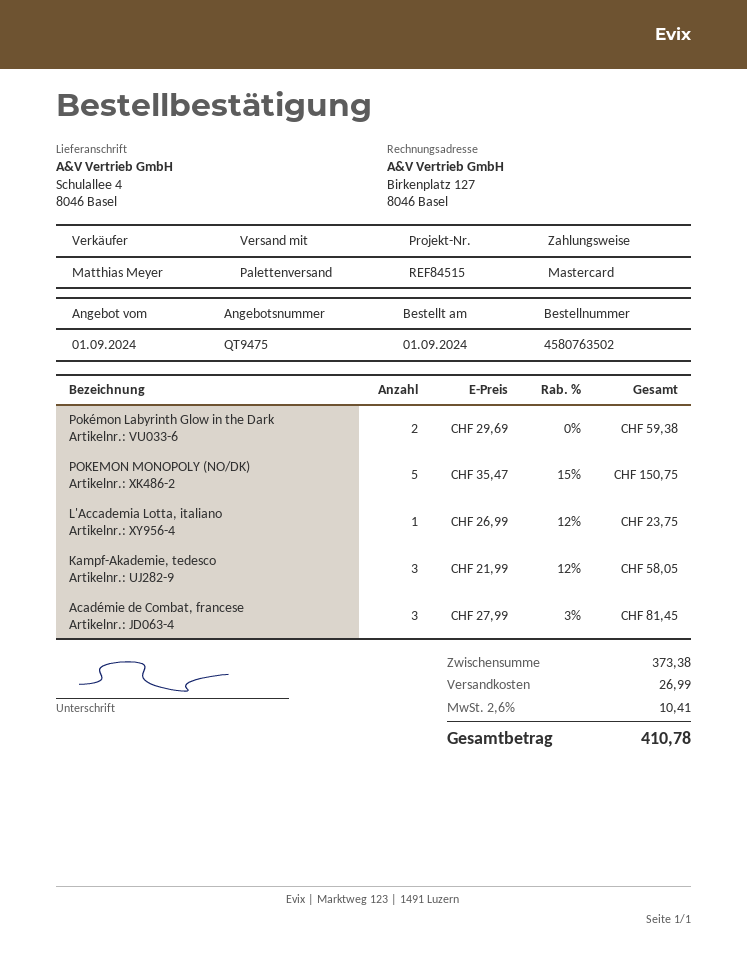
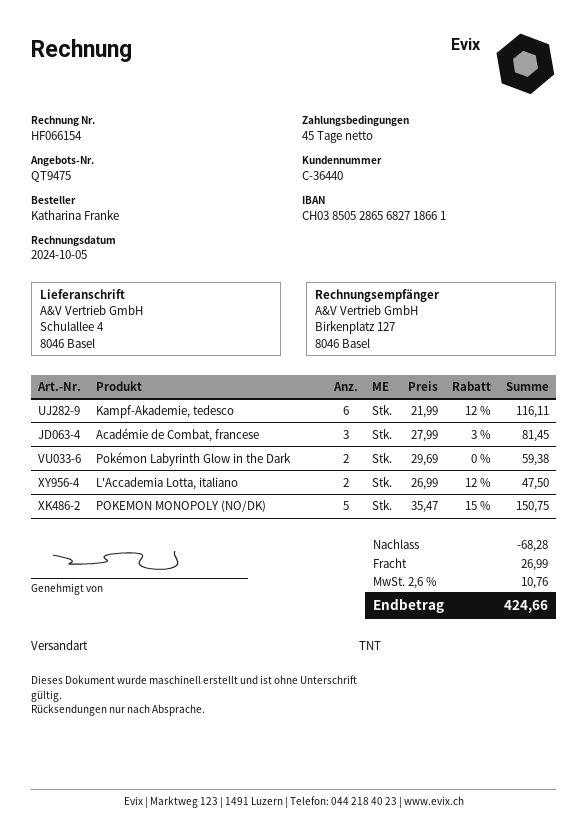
shipping method: pallet freight -> TNT
L'Accademia Lotta, italiano: 1 x 26.99 - 12% = 23.75 -> 2 x 26.99 - 12% = 47.50
Kampf-Akademie, tedesco: 3 x 21.99 - 12% = 58.05 -> 6 x 21.99 - 12% = 116.11
discount: none -> 68.28
tax: 2.6% = 10.41 -> 2.6% = 10.76
total: 410.78 -> 424.66

